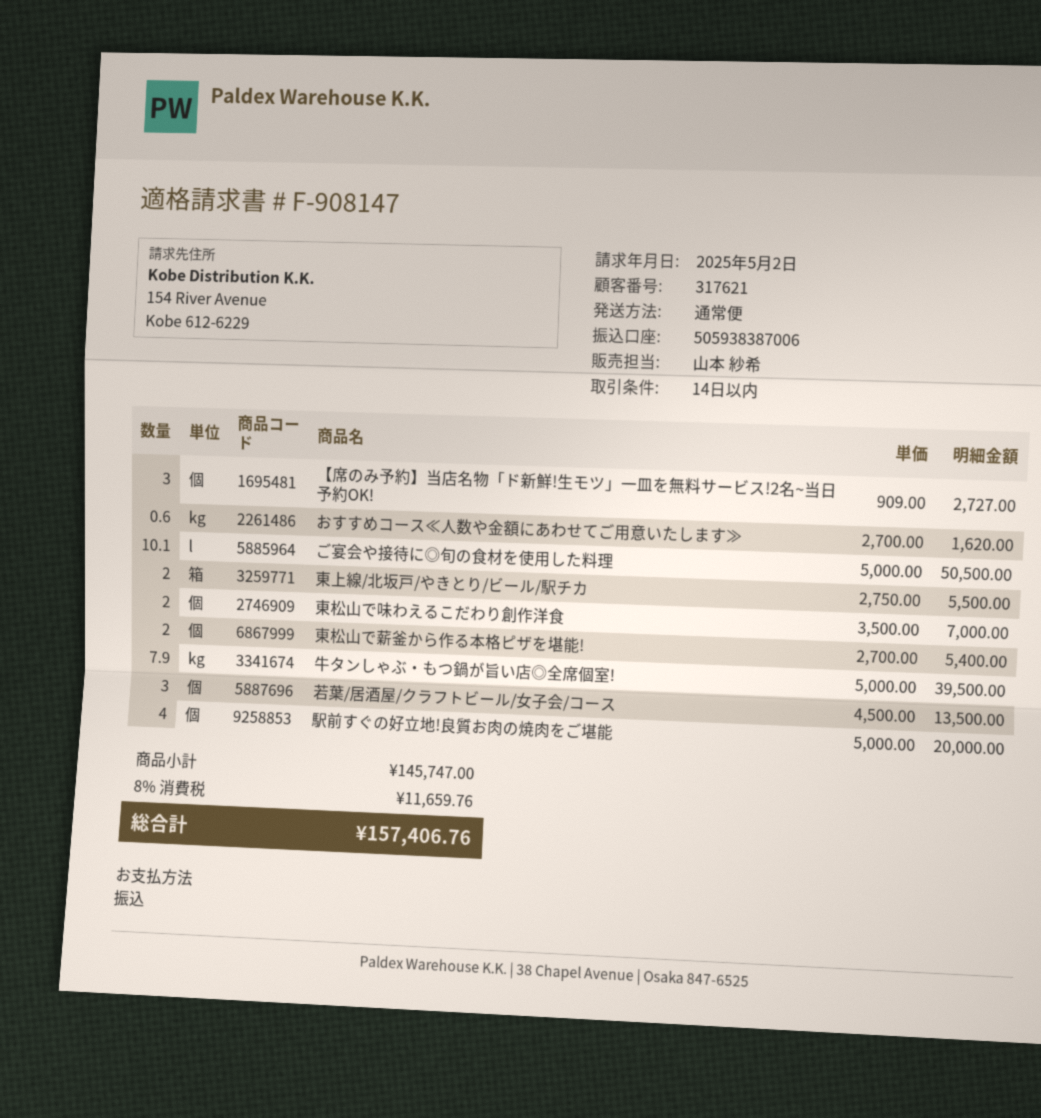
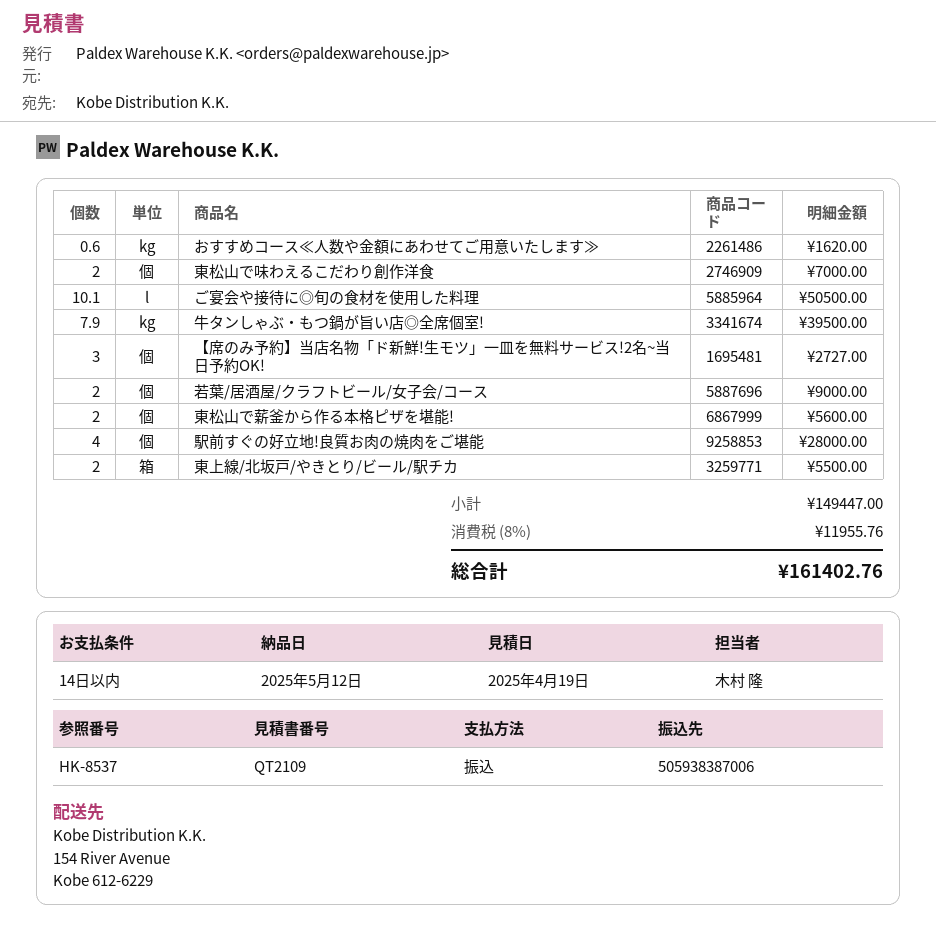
sales rep: 山本 紗希 -> 木村 隆
東松山で薪釜から作る本格ピザを堪能!: 2 for 5400.00 -> 2 for 5600.00
若葉/居酒屋/クラフトビール/女子会/コース: 3 for 13500.00 -> 2 for 9000.00
駅前すぐの好立地!良質お肉の焼肉をご堪能: 4 for 20000.00 -> 4 for 28000.00
subtotal: 145747.00 -> 149447.00
tax: 8% = 11659.76 -> 8% = 11955.76
total: 157406.76 -> 161402.76

